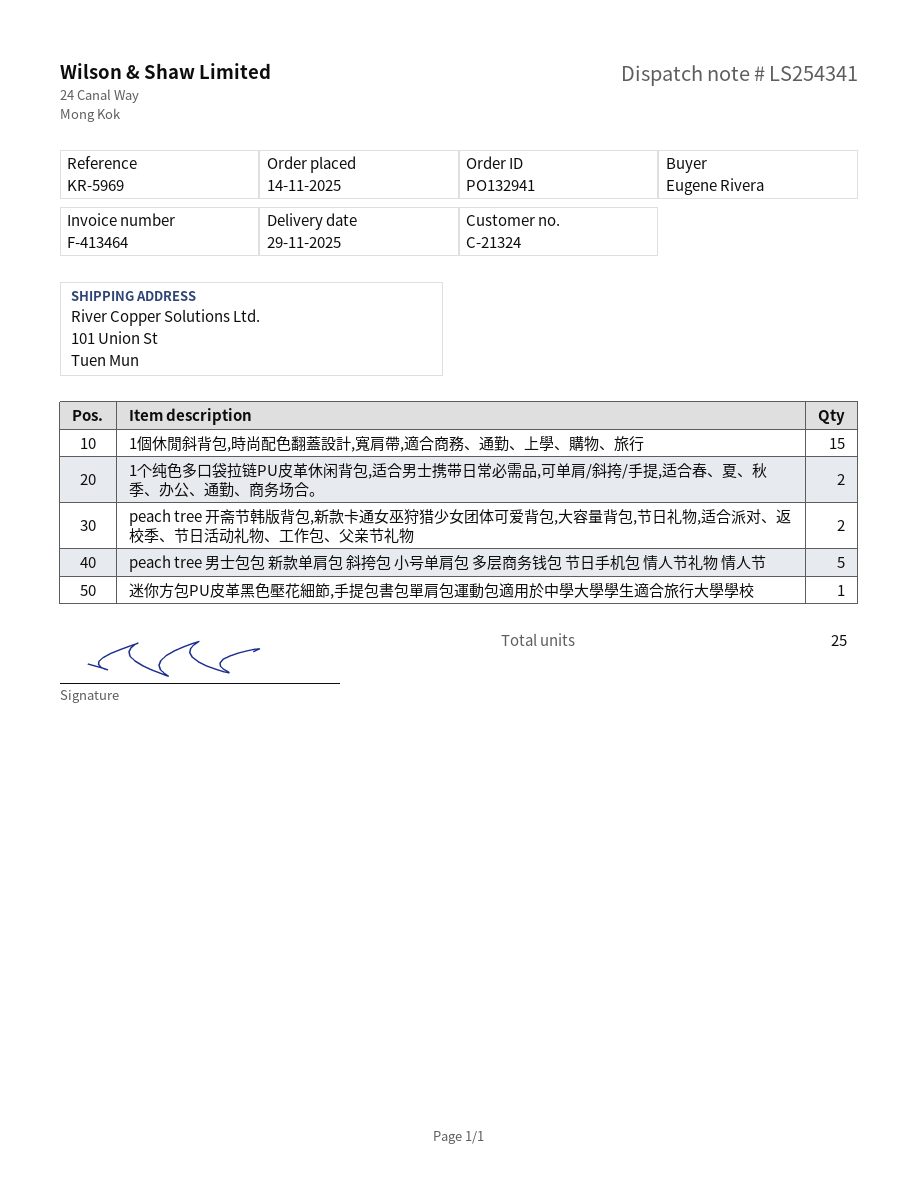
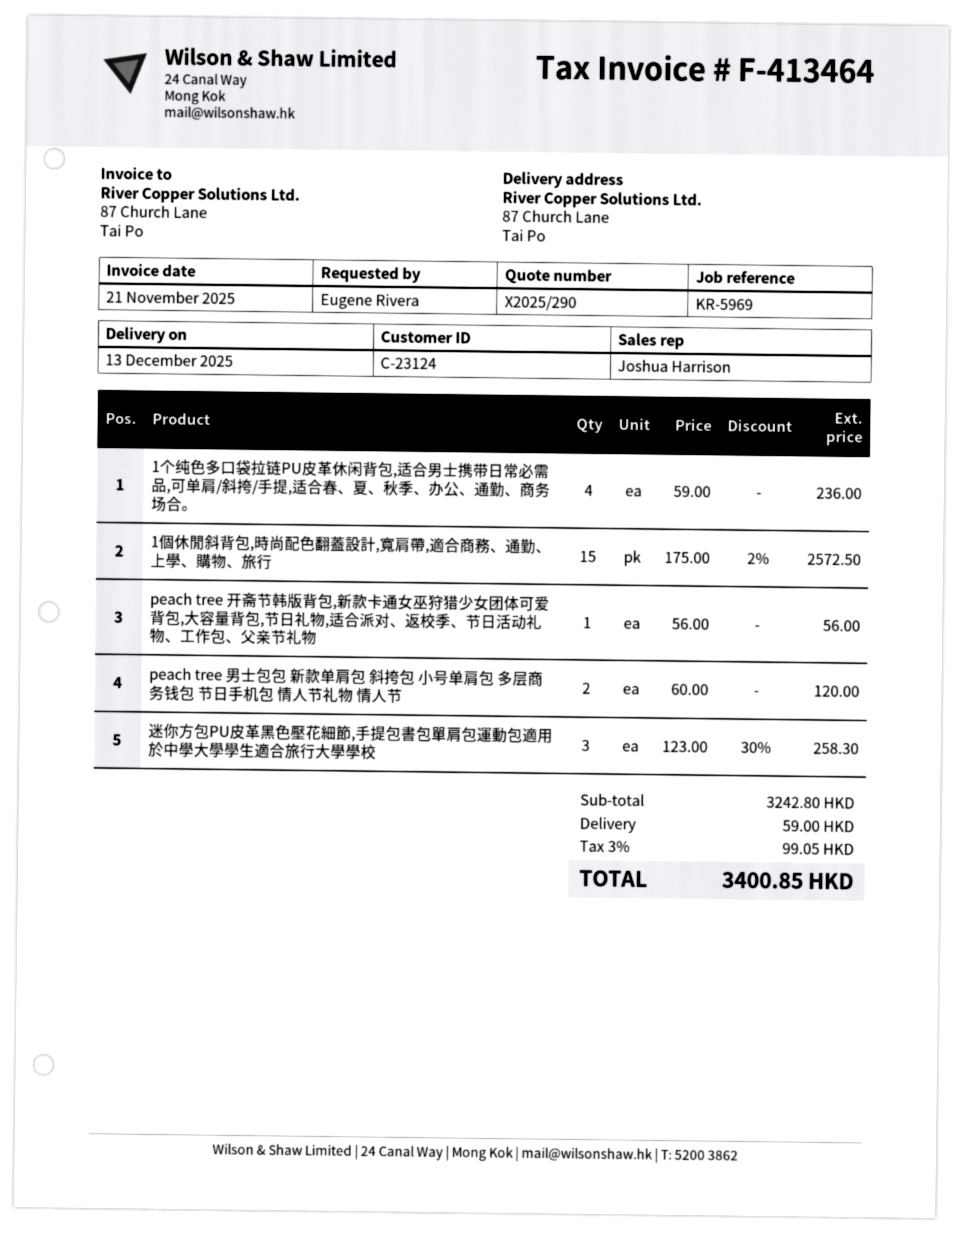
delivery date: 2025-11-29 -> 2025-12-13
customer number: C-21324 -> C-23124
ship to: 101 Union St, Tuen Mun -> 87 Church Lane, Tai Po
1个纯色多口袋拉链PU皮革休闲背包,适合男士携带日常必需品,可单肩/斜挎/手提,适合春、夏、秋季、办公、通勤、商务场合。: 2 -> 4
peach tree 开斋节韩版背包,新款卡通女巫狩猎少女团体可爱背包,大容量背包,节日礼物,适合派对、返校季、节日活动礼物、工作包、父亲节礼物: 2 -> 1
peach tree 男士包包 新款单肩包 斜挎包 小号单肩包 多层商务钱包 节日手机包 情人节礼物 情人节: 5 -> 2
迷你方包PU皮革黑色壓花細節,手提包書包單肩包運動包適用於中學大學學生適合旅行大學學校: 1 -> 3

